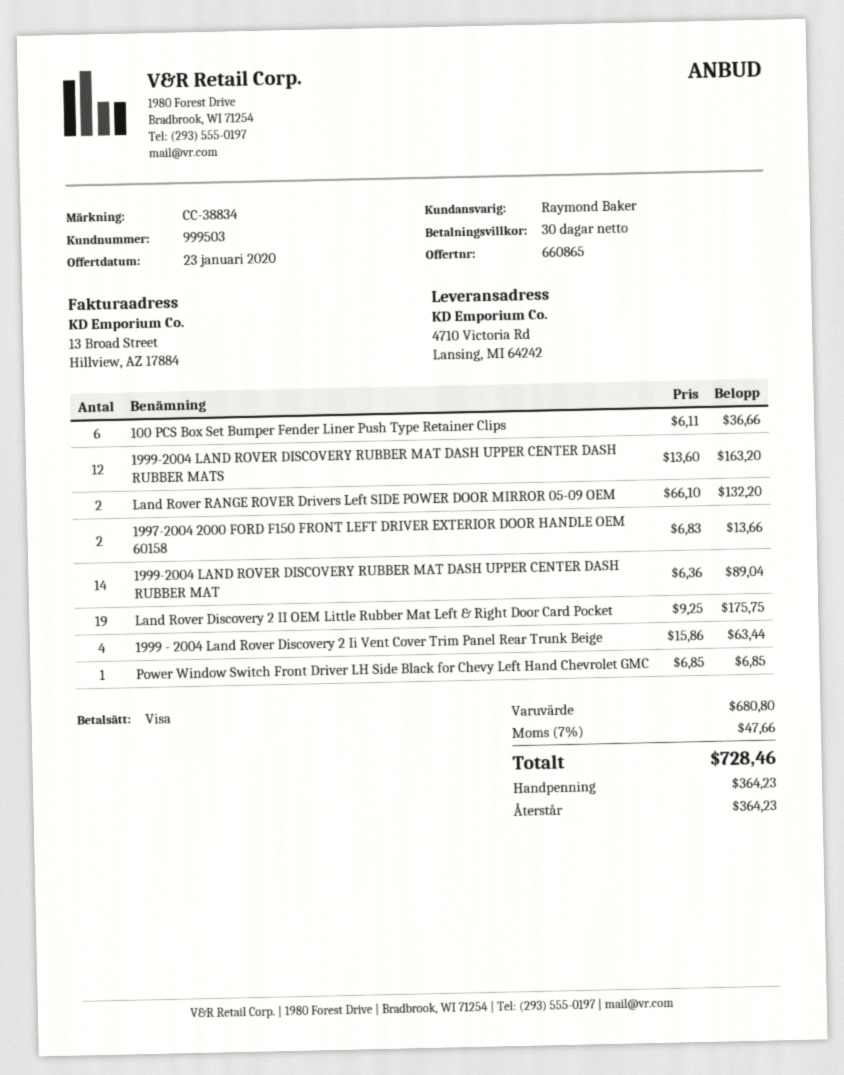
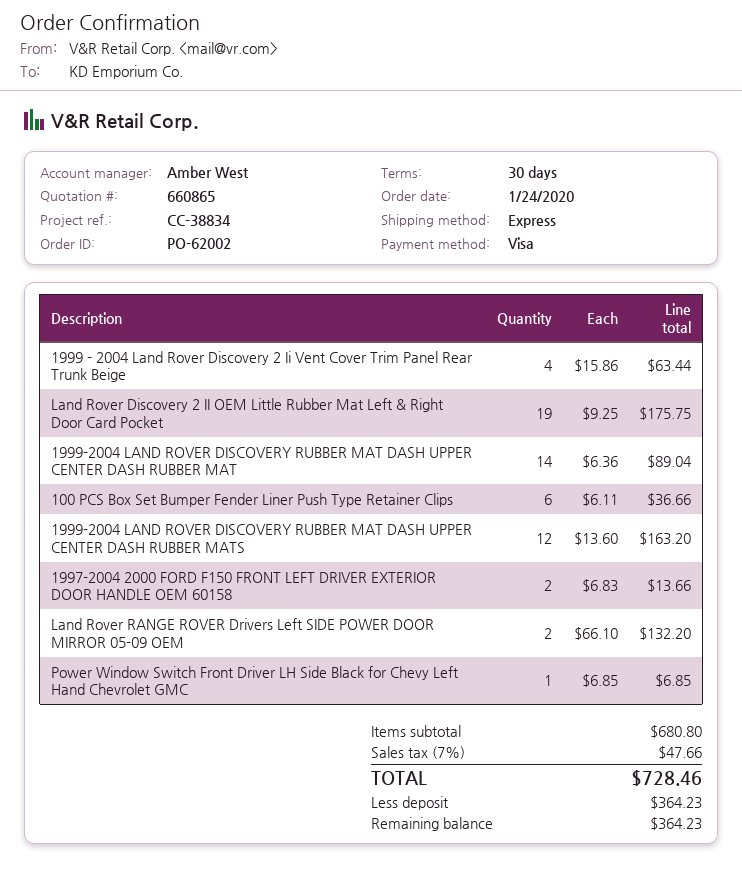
sales rep: Raymond Baker -> Amber West

